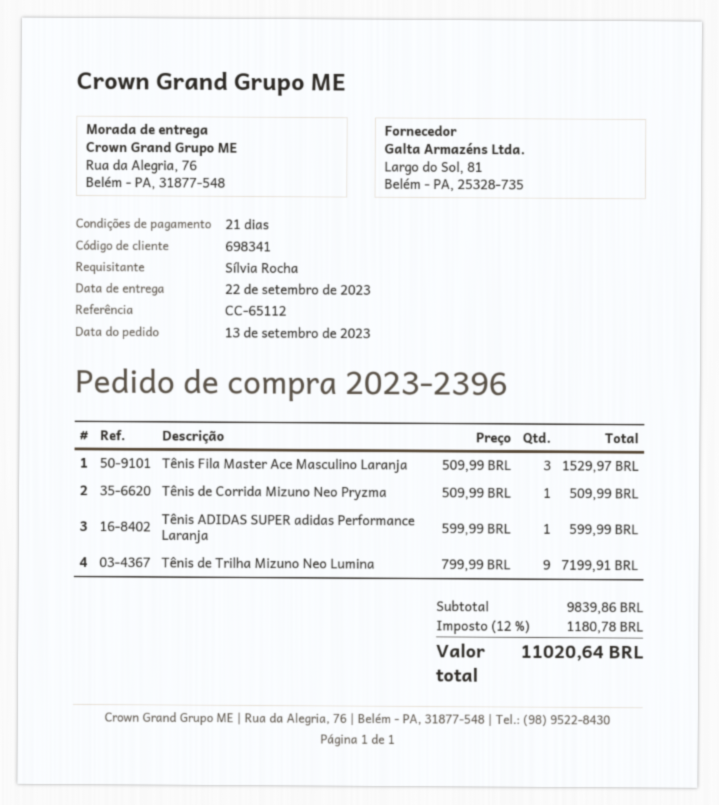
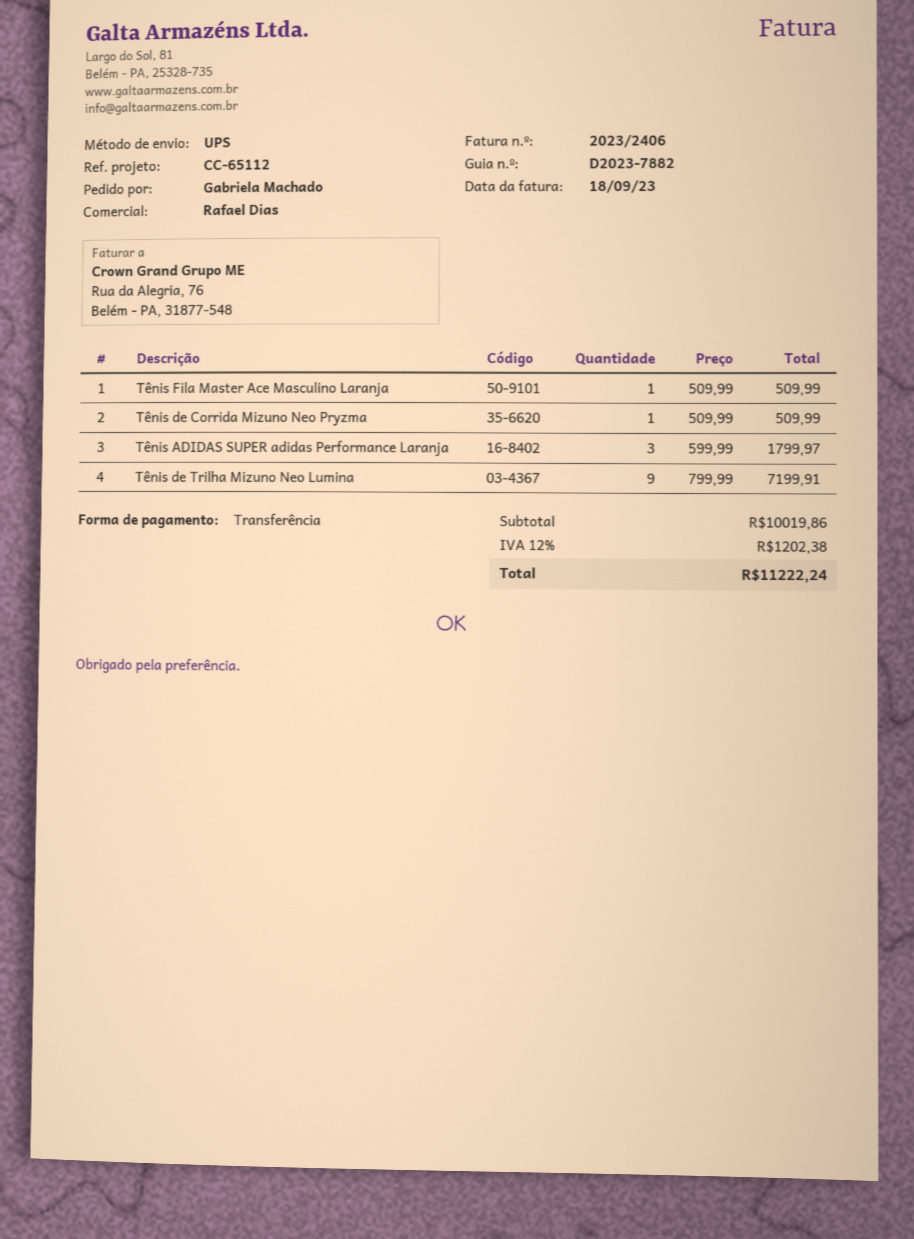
ordered by: Sílvia Rocha -> Gabriela Machado
Tênis Fila Master Ace Masculino Laranja: 3 x 509.99 = 1529.97 -> 1 x 509.99 = 509.99
Tênis ADIDAS SUPER adidas Performance Laranja: 1 x 599.99 = 599.99 -> 3 x 599.99 = 1799.97
subtotal: 9839.86 -> 10019.86
tax: 12% = 1180.78 -> 12% = 1202.38
total: 11020.64 -> 11222.24

